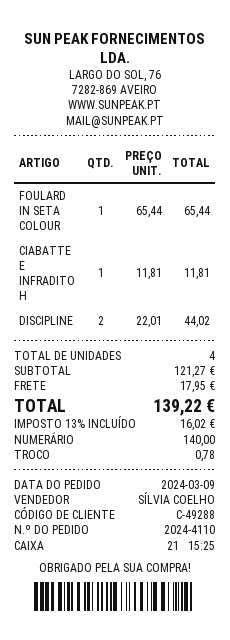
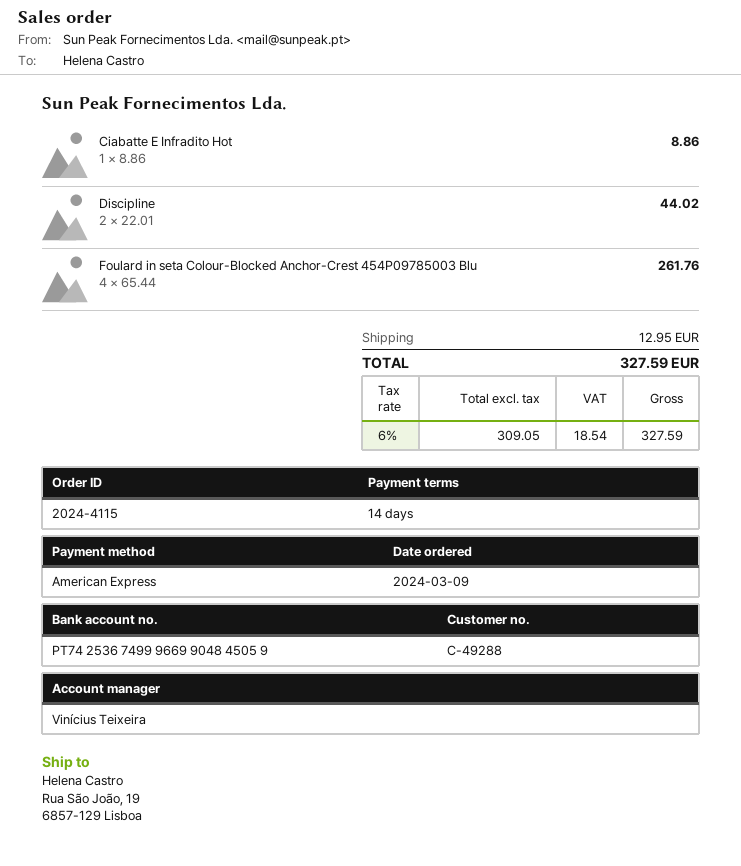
order number: 2024-4110 -> 2024-4115
sales rep: SÍLVIA COELHO -> Vinícius Teixeira
payment method: cash -> American Express
FOULARD IN SETA COLOUR: 1 x 65.44 = 65.44 -> 4 x 65.44 = 261.76
CIABATTE E INFRADITO H: 1 x 11.81 = 11.81 -> 1 x 8.86 = 8.86
shipping: 17.95 -> 12.95
tax: 13% = 16.02 -> 6% = 18.54
total: 139.22 -> 327.59

